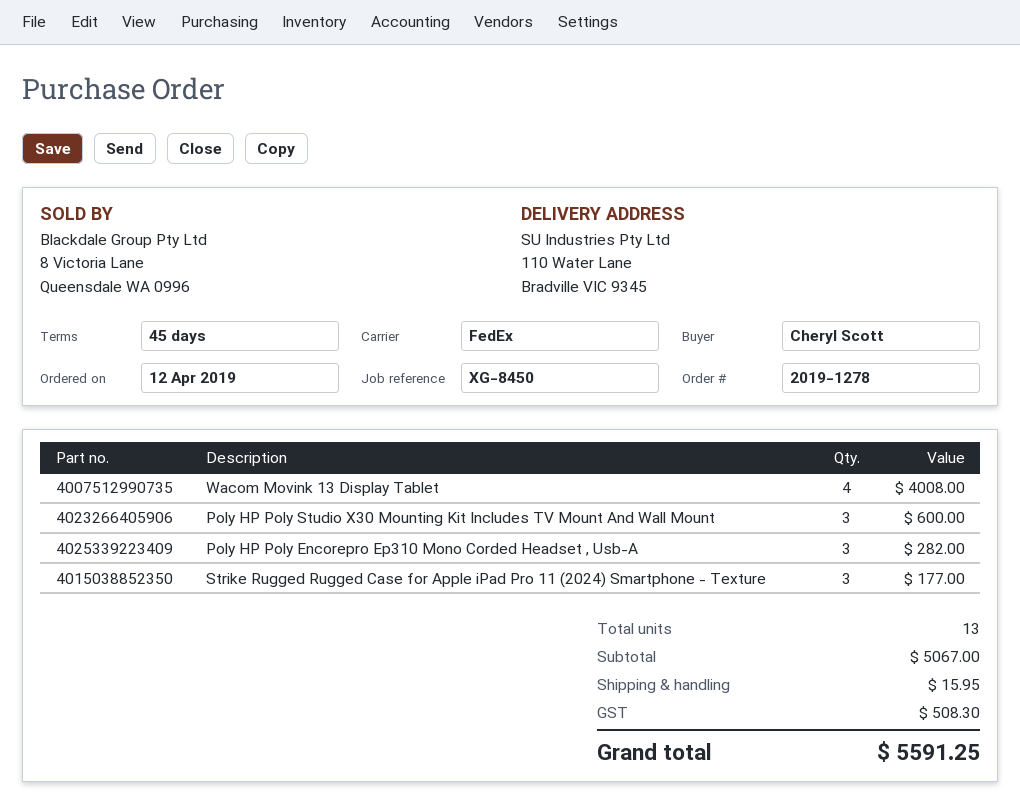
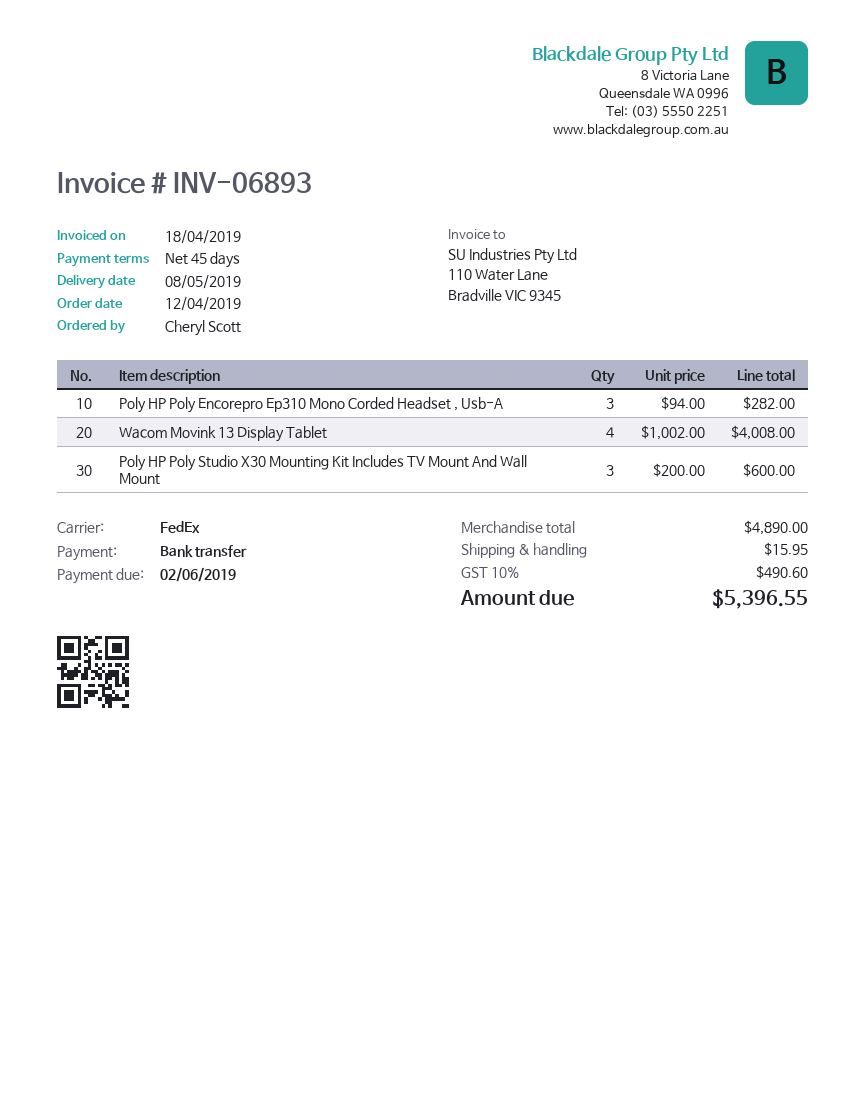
Strike Rugged Rugged Case for Apple iPad Pro 11 (2024) Smartphone - Texture: 3 for 177.00 -> none
subtotal: 5067.00 -> 4890.00
tax: 508.30 -> 490.60
total: 5591.25 -> 5396.55

